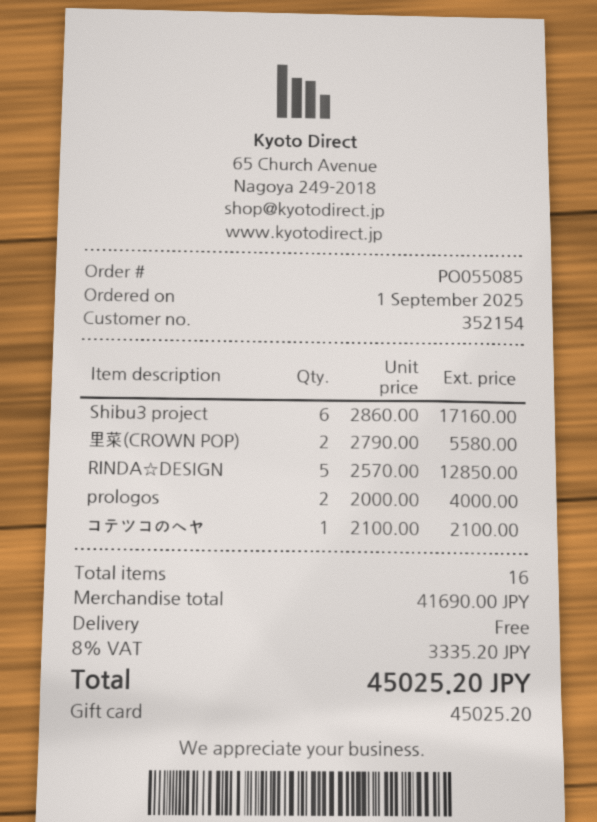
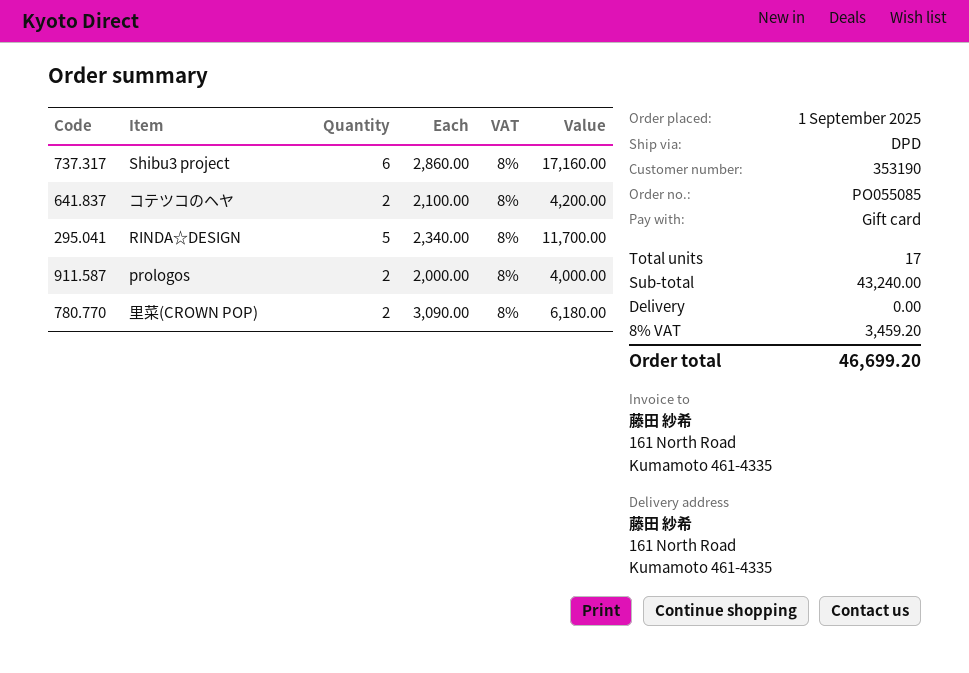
customer number: 352154 -> 353190
里菜(CROWN POP): 2 x 2790.00 = 5580.00 -> 2 x 3090.00 = 6180.00
RINDA☆DESIGN: 5 x 2570.00 = 12850.00 -> 5 x 2340.00 = 11700.00
コテツコのヘヤ: 1 x 2100.00 = 2100.00 -> 2 x 2100.00 = 4200.00
total quantity: 16 -> 17
subtotal: 41690.00 -> 43240.00
tax: 8% = 3335.20 -> 8% = 3459.20
total: 45025.20 -> 46699.20

